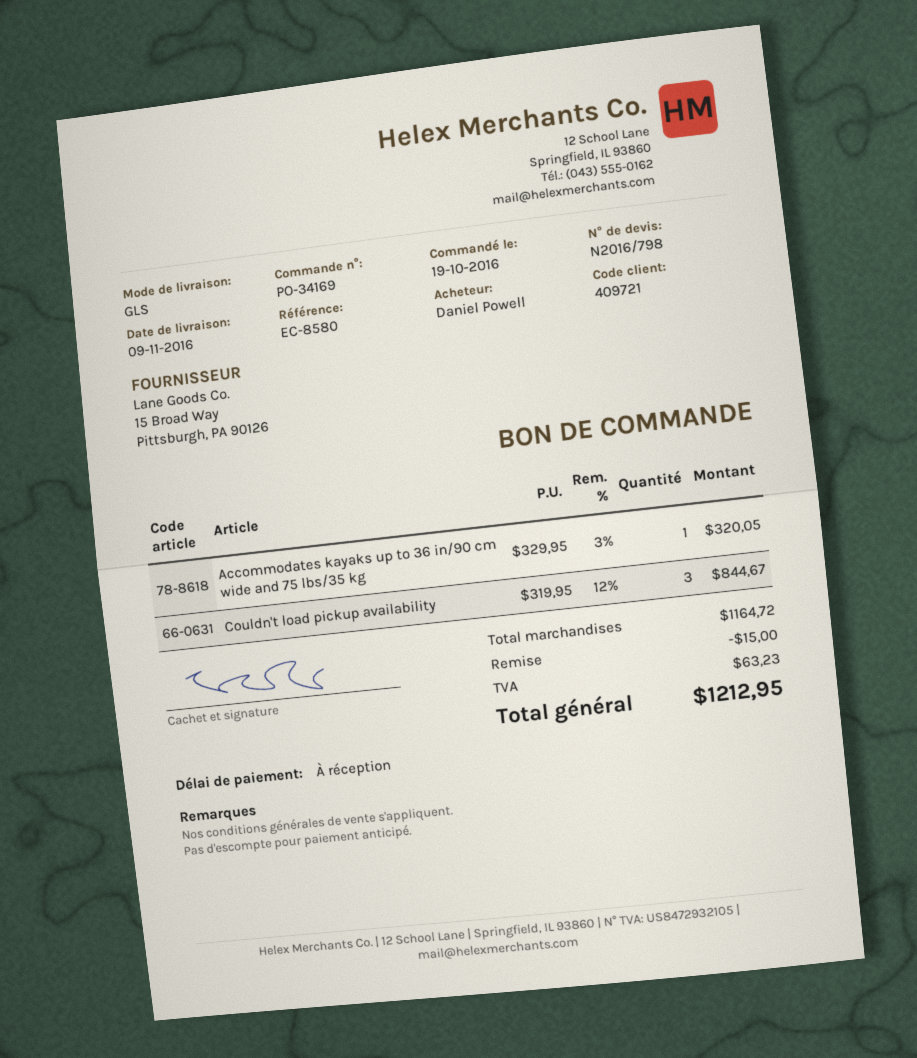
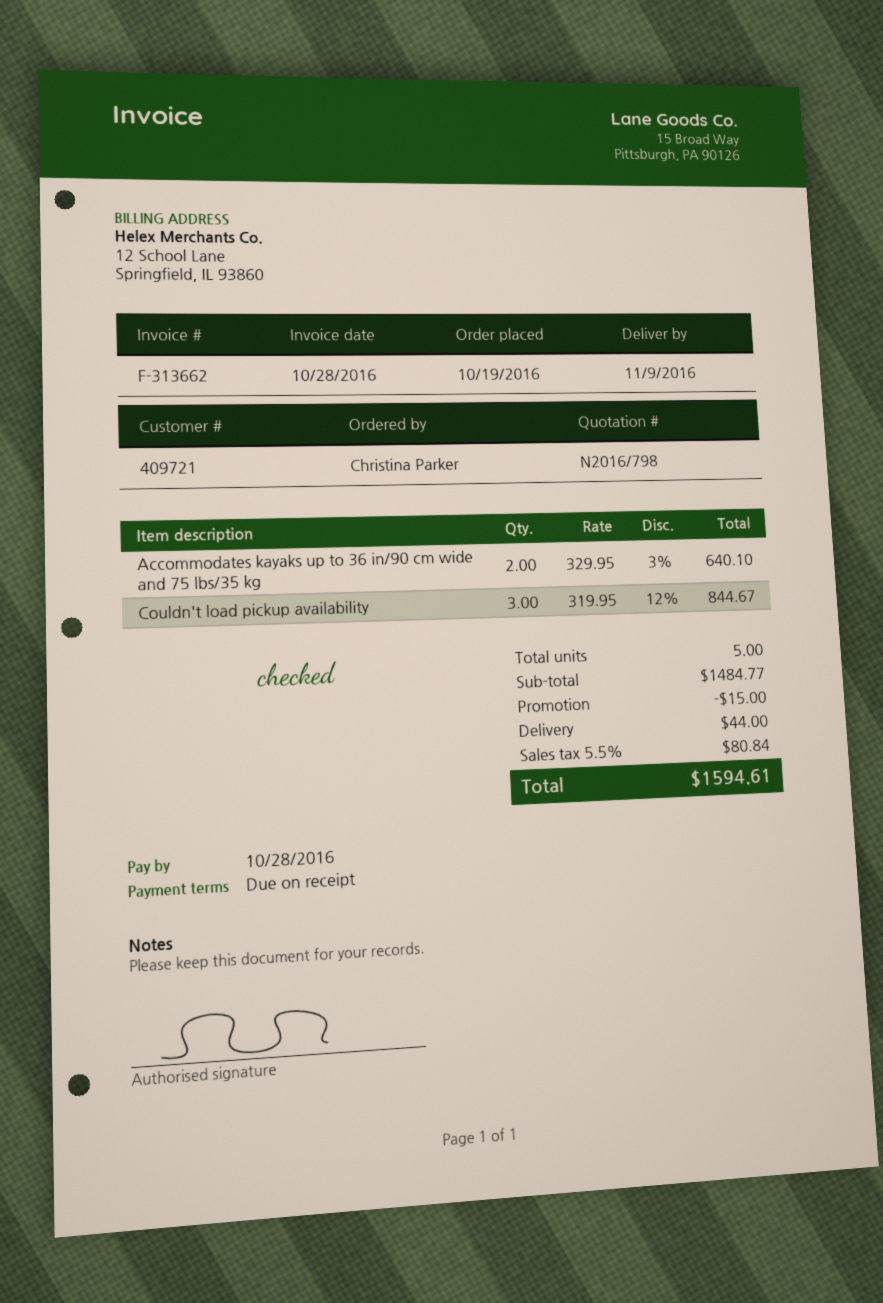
ordered by: Daniel Powell -> Christina Parker
Accommodates kayaks up to 36 in/90 cm wide and 75 lbs/35 kg: 1 x 329.95 - 3% = 320.05 -> 2 x 329.95 - 3% = 640.10
subtotal: 1164.72 -> 1484.77
shipping: none -> 44.00
tax: 63.23 -> 80.84
total: 1212.95 -> 1594.61

